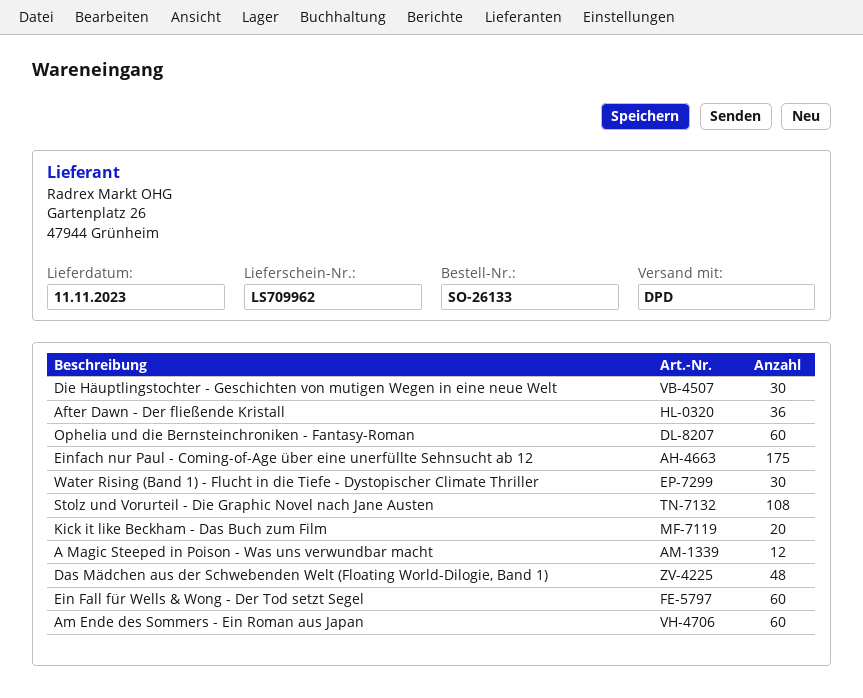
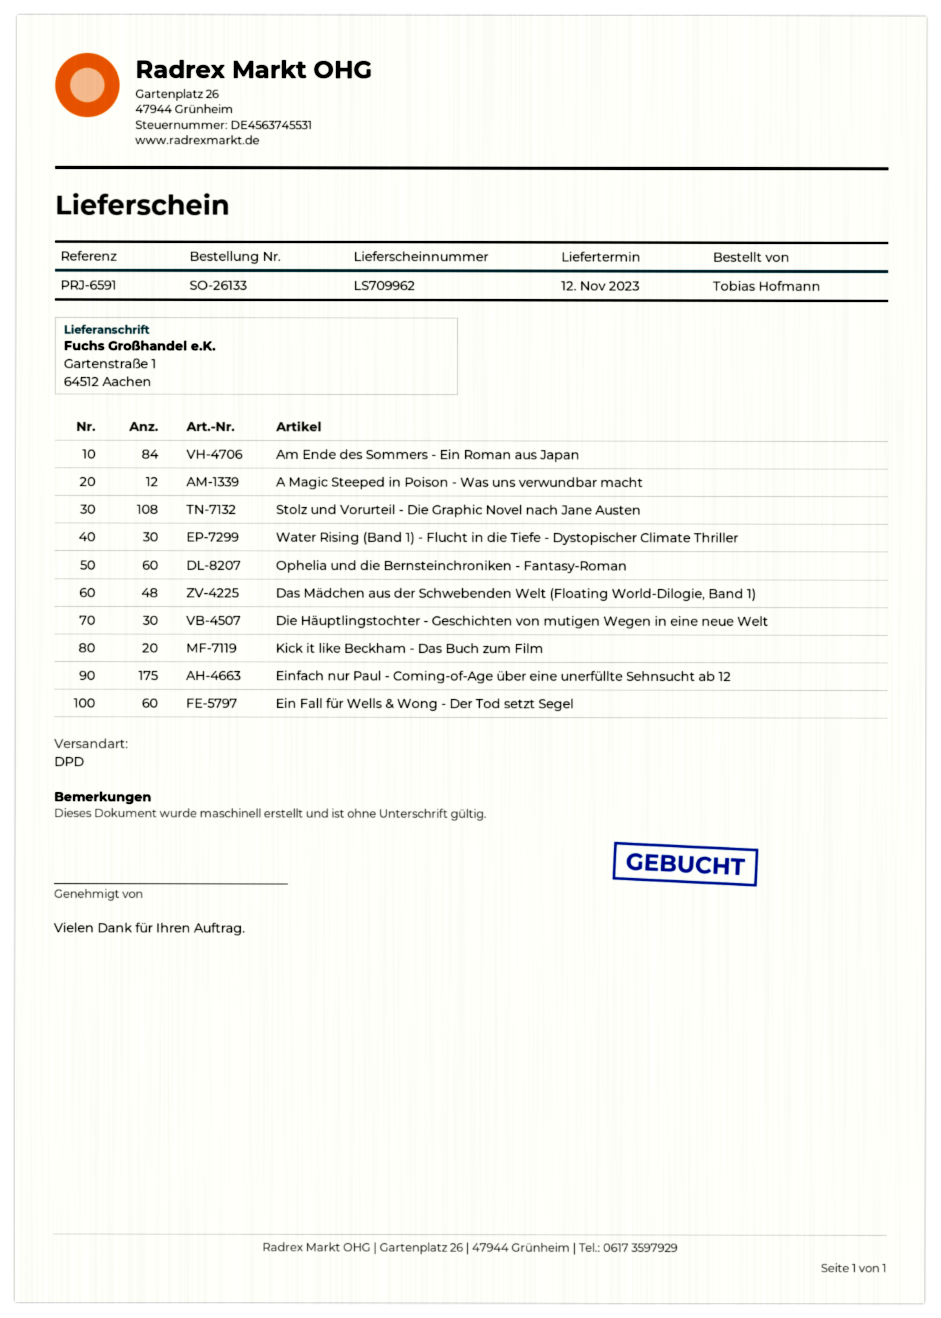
delivery date: 2023-11-11 -> 2023-11-12
After Dawn - Der fließende Kristall: 36 -> none
Am Ende des Sommers - Ein Roman aus Japan: 60 -> 84

